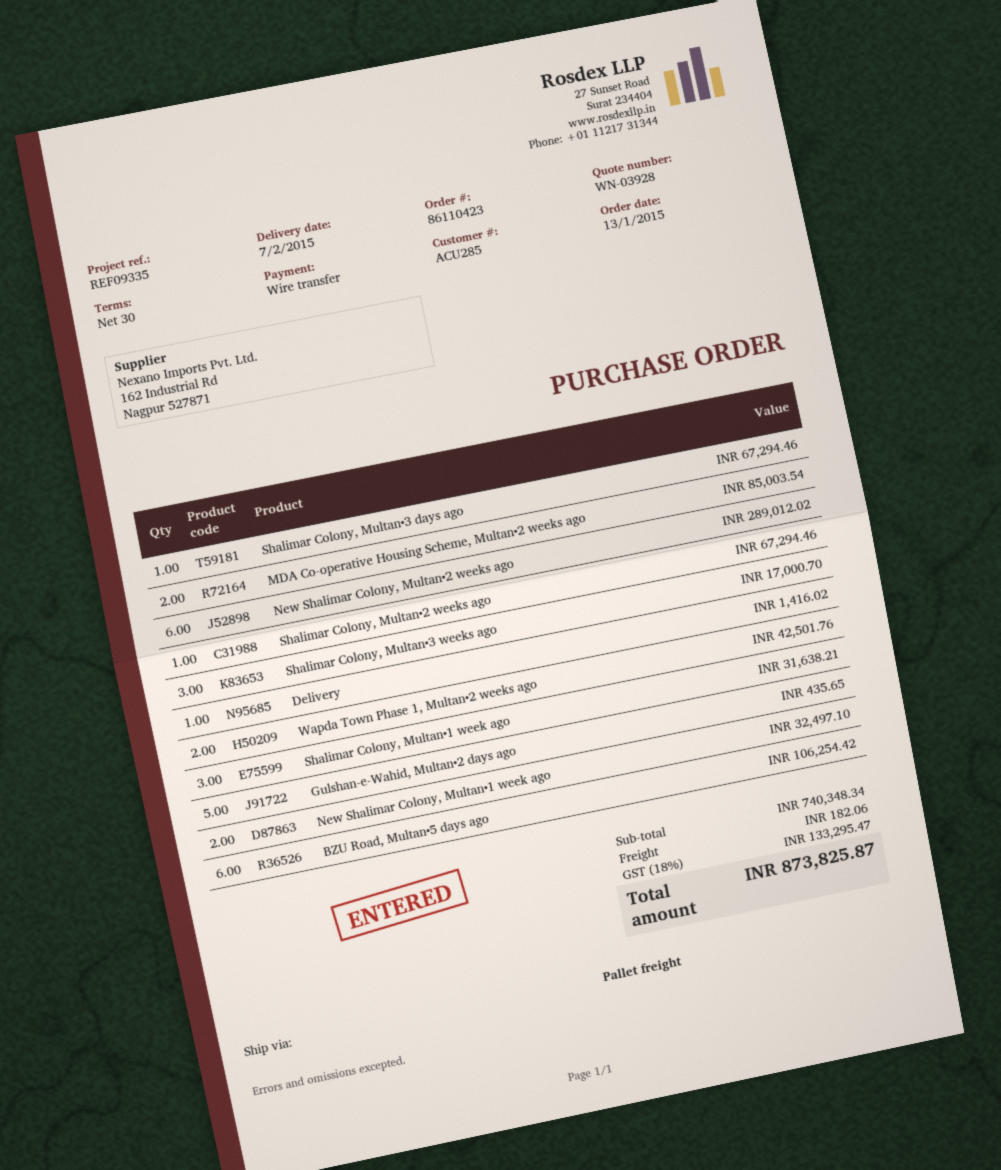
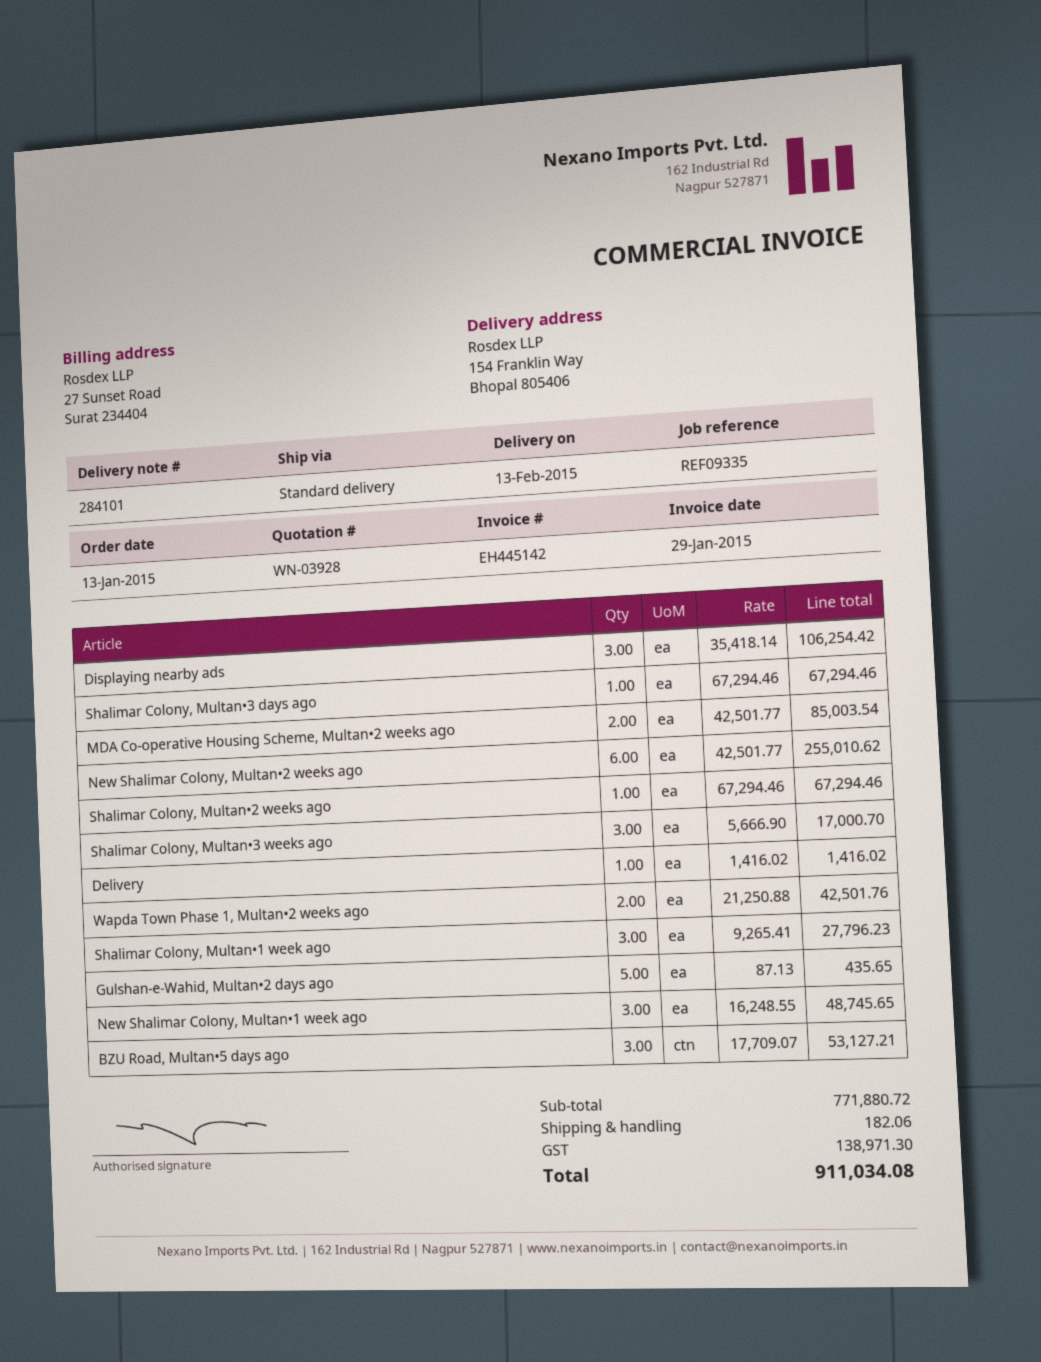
delivery date: 2015-02-07 -> 2015-02-13
shipping method: pallet freight -> standard
New Shalimar Colony, Multan•2 weeks ago: 6 for 289012.02 -> 6 for 255010.62
Shalimar Colony, Multan•1 week ago: 3 for 31638.21 -> 3 for 27796.23
New Shalimar Colony, Multan•1 week ago: 2 for 32497.10 -> 3 for 48745.65
BZU Road, Multan•5 days ago: 6 for 106254.42 -> 3 for 53127.21
Displaying nearby ads: none -> 3 for 106254.42
subtotal: 740348.34 -> 771880.72
tax: 133295.47 -> 138971.30
total: 873825.87 -> 911034.08

